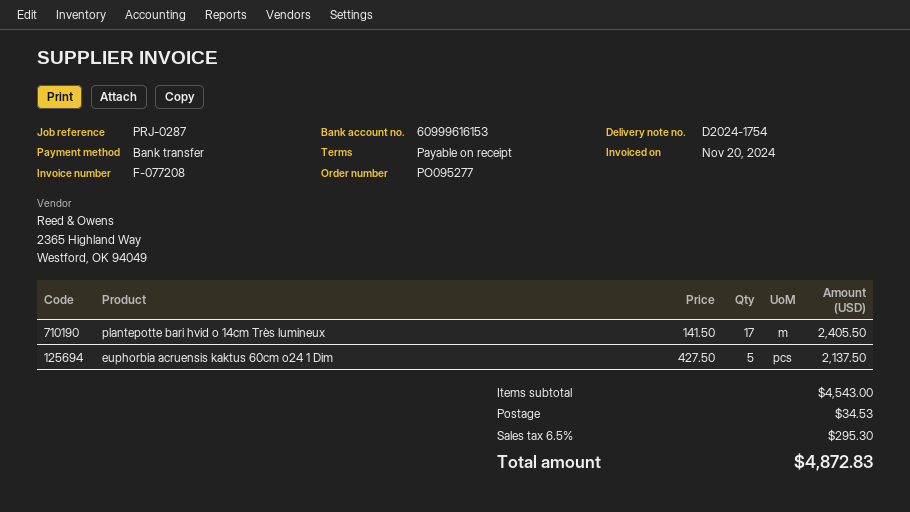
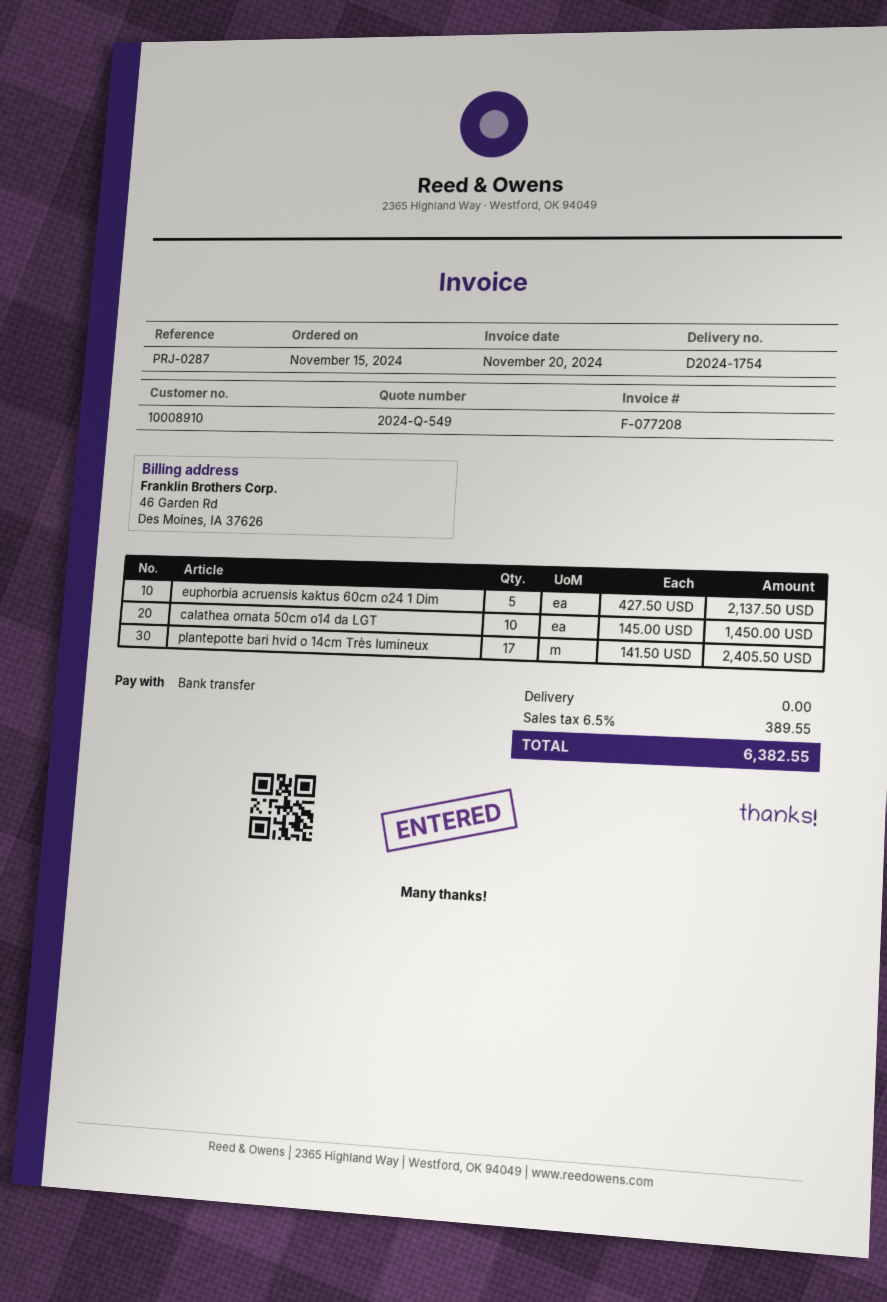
calathea ornata 50cm o14 da LGT: none -> 10 x 145.00 = 1450.00
shipping: 34.53 -> 0.00
tax: 6.5% = 295.30 -> 6.5% = 389.55
total: 4872.83 -> 6382.55

